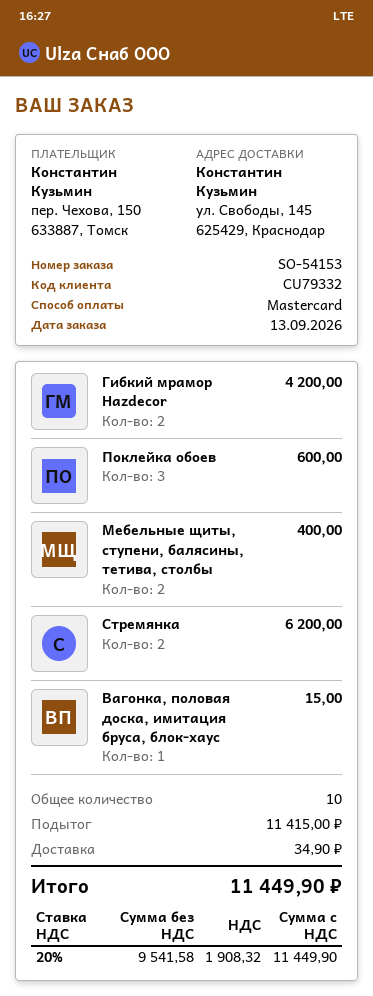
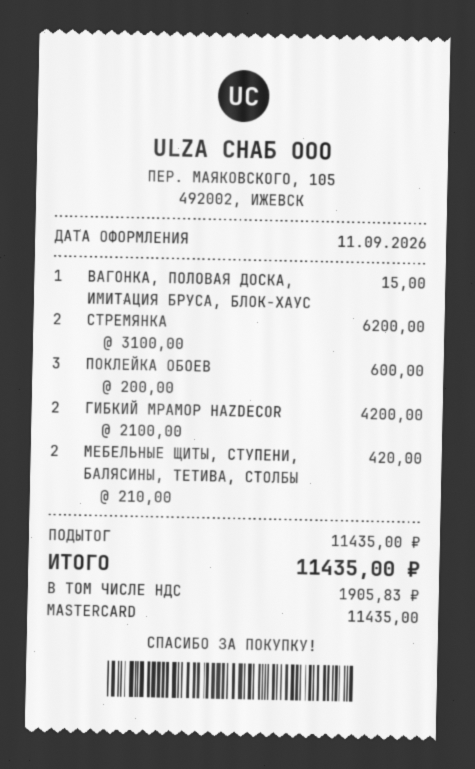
order date: 2026-09-13 -> 2026-09-11
Мебельные щиты, ступени, балясины, тетива, столбы: 2 for 400.00 -> 2 for 420.00
subtotal: 11415.00 -> 11435.00
shipping: 34.90 -> none
tax: 1908.32 -> 1905.83
total: 11449.90 -> 11435.00

